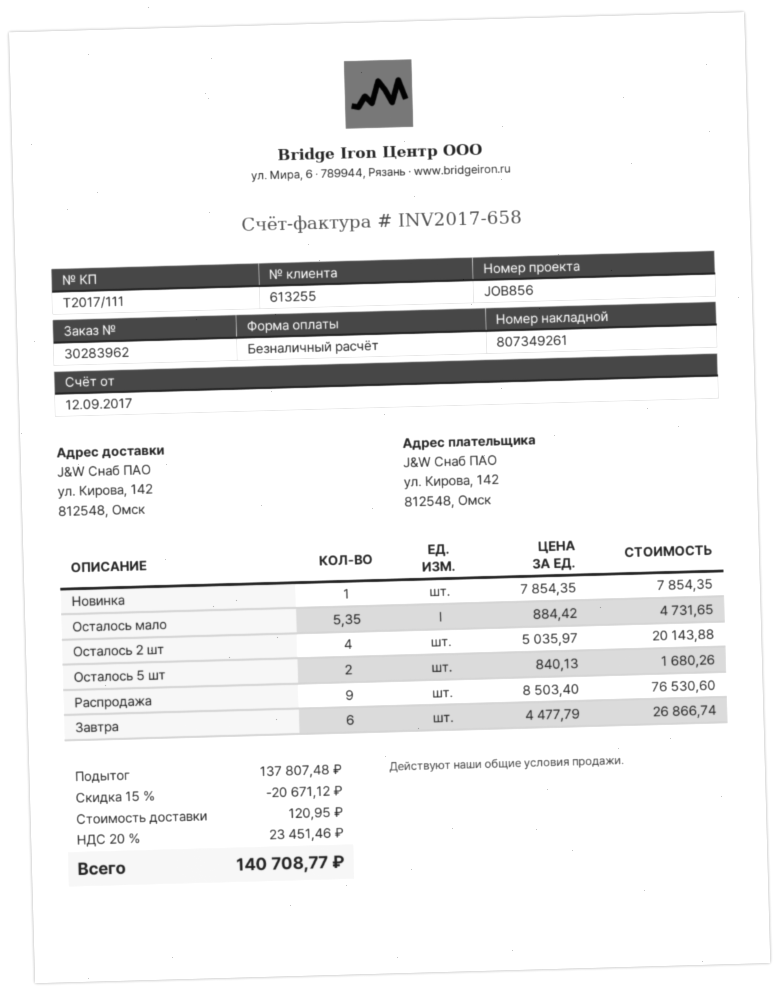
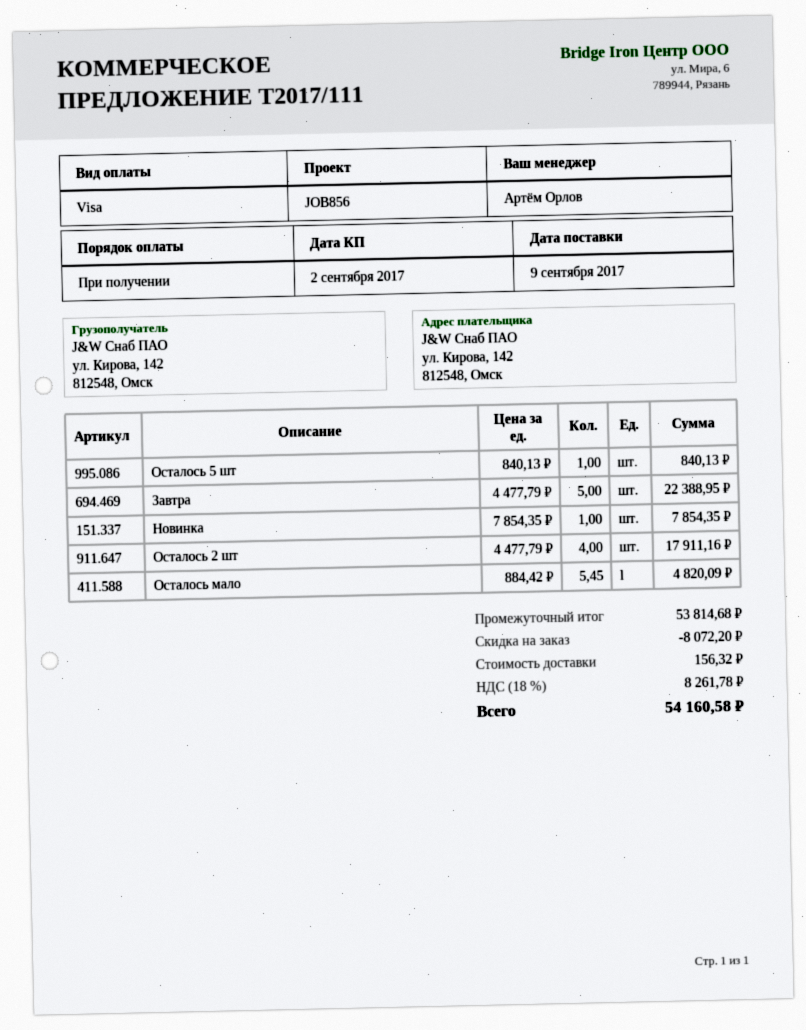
payment method: bank transfer -> Visa
Осталось мало: 5.35 x 884.42 = 4731.65 -> 5.45 x 884.42 = 4820.09
Осталось 2 шт: 4 x 5035.97 = 20143.88 -> 4 x 4477.79 = 17911.16
Осталось 5 шт: 2 x 840.13 = 1680.26 -> 1 x 840.13 = 840.13
Распродажа: 9 x 8503.40 = 76530.60 -> none
Завтра: 6 x 4477.79 = 26866.74 -> 5 x 4477.79 = 22388.95
subtotal: 137807.48 -> 53814.68
discount: 20671.12 -> 8072.20
shipping: 120.95 -> 156.32
tax: 20% = 23451.46 -> 18% = 8261.78
total: 140708.77 -> 54160.58

